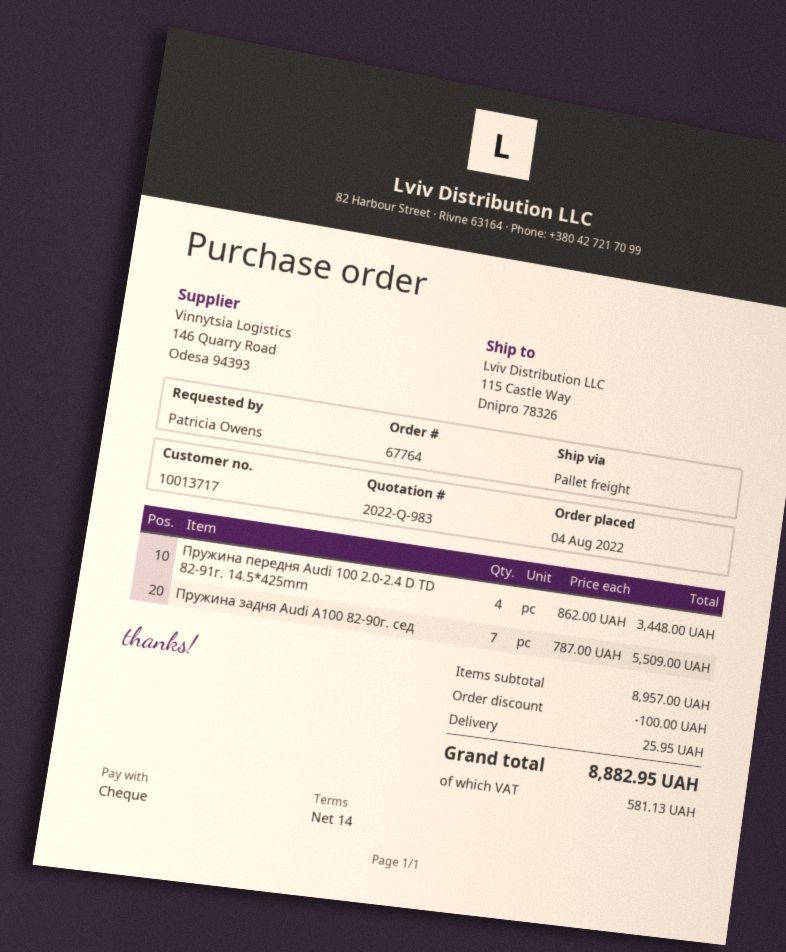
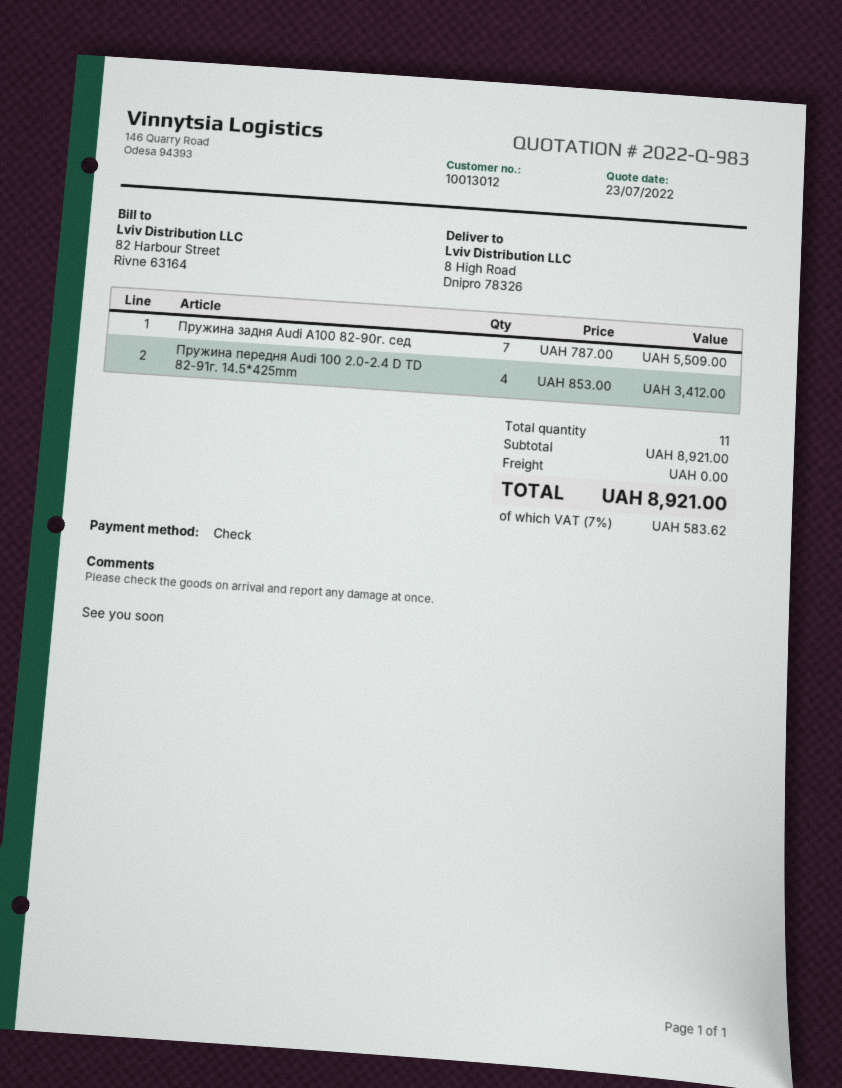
customer number: 10013717 -> 10013012
ship to: 115 Castle Way, Dnipro 78326 -> 8 High Road, Dnipro 78326
Пружина передня Audi 100 2.0-2.4 D TD 82-91г. 14.5*425mm: 4 x 862.00 = 3448.00 -> 4 x 853.00 = 3412.00
subtotal: 8957.00 -> 8921.00
discount: 100.00 -> none
shipping: 25.95 -> 0.00
tax: 581.13 -> 583.62
total: 8882.95 -> 8921.00

